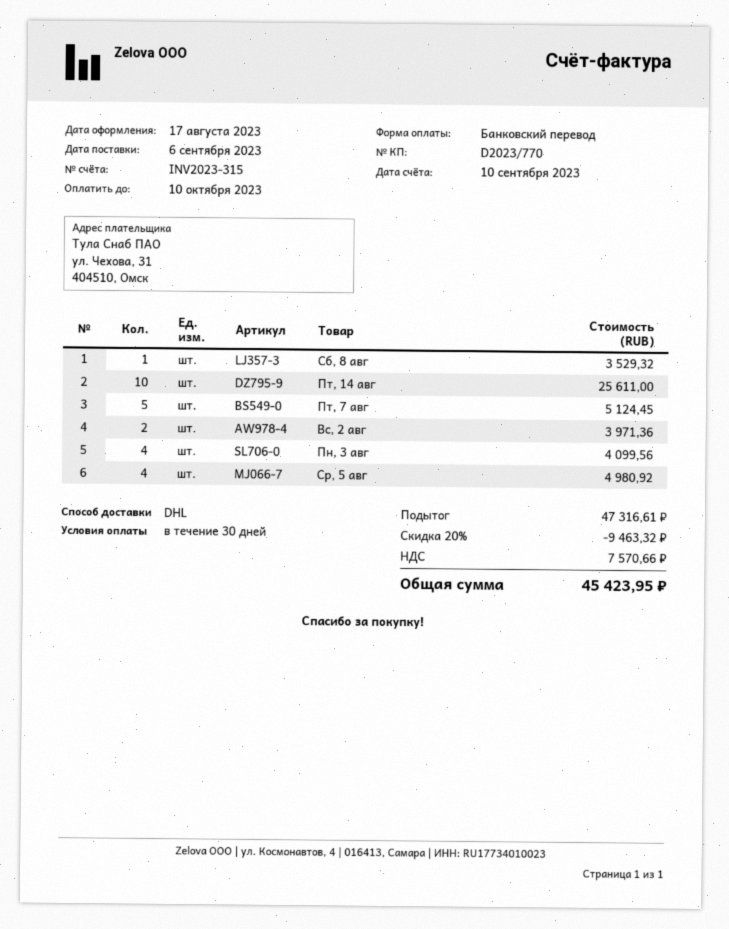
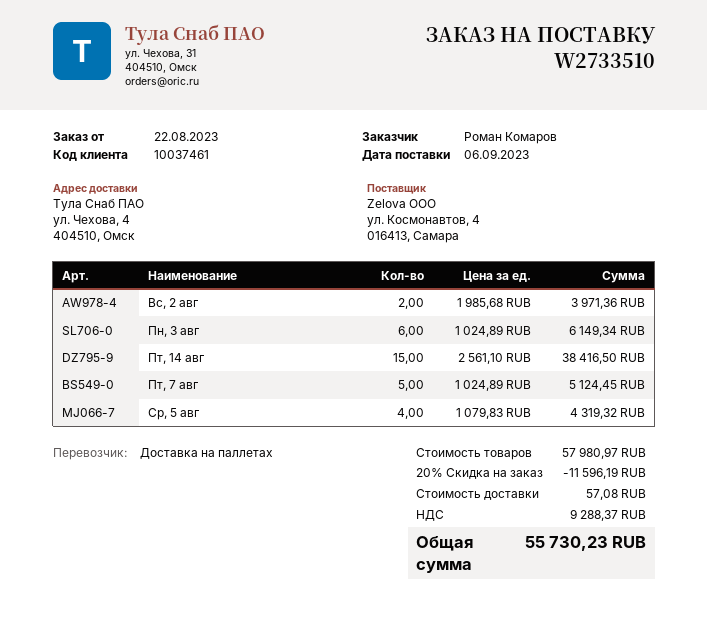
order date: 2023-08-17 -> 2023-08-22
shipping method: DHL -> pallet freight
Сб, 8 авг: 1 for 3529.32 -> none
Пт, 14 авг: 10 for 25611.00 -> 15 for 38416.50
Пн, 3 авг: 4 for 4099.56 -> 6 for 6149.34
Ср, 5 авг: 4 for 4980.92 -> 4 for 4319.32
subtotal: 47316.61 -> 57980.97
discount: 20% = 9463.32 -> 20% = 11596.19
shipping: none -> 57.08
tax: 7570.66 -> 9288.37
total: 45423.95 -> 55730.23

